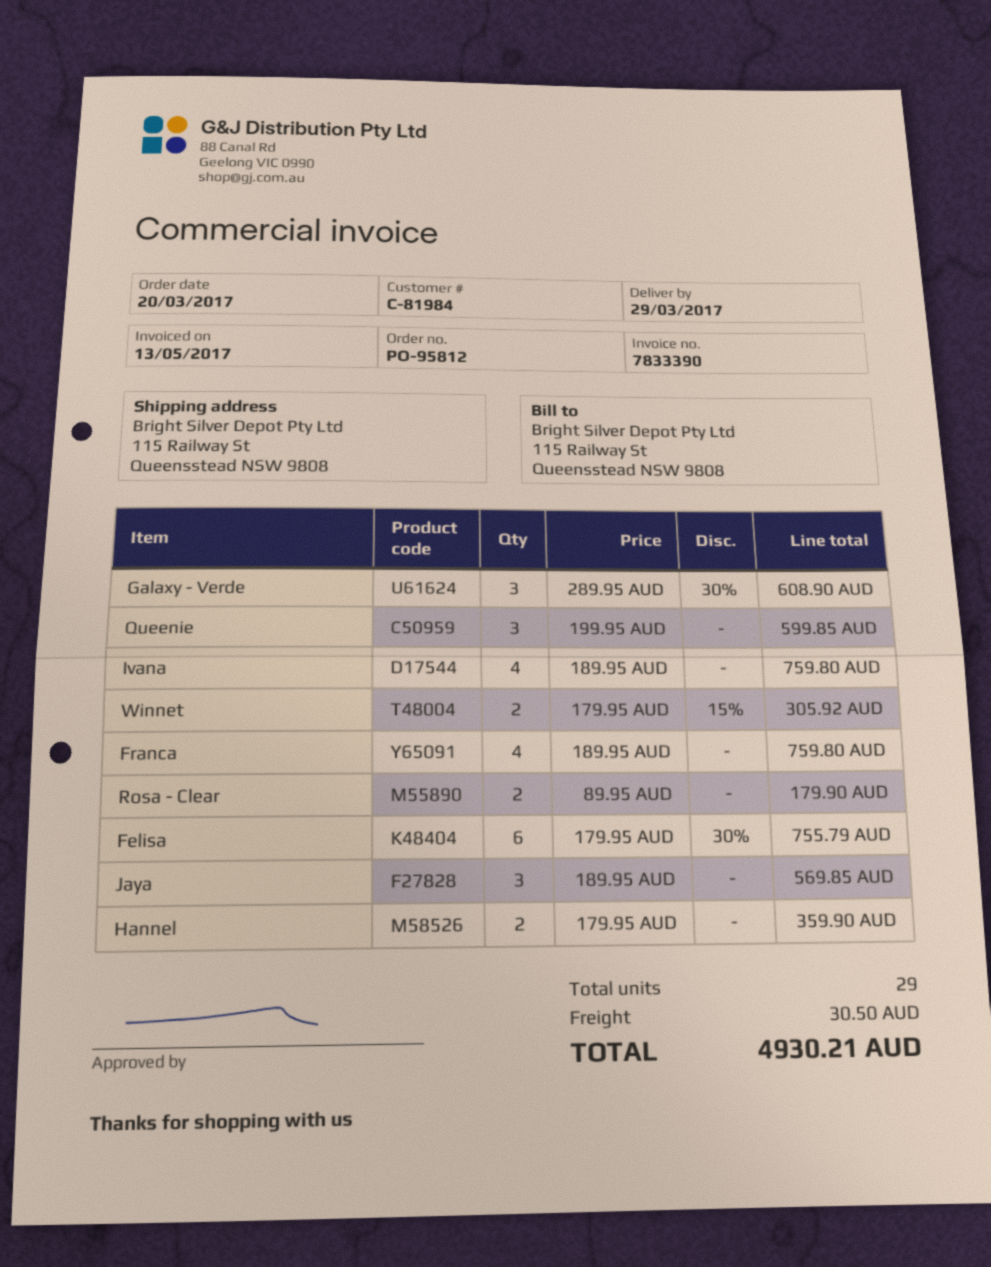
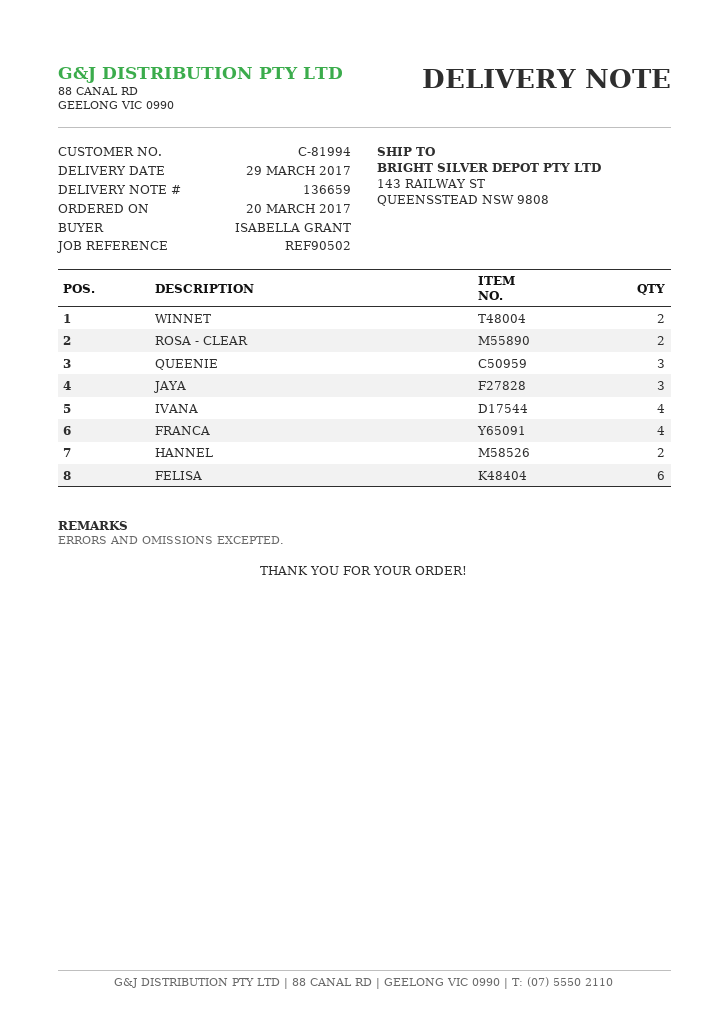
customer number: C-81984 -> C-81994
ship to: 115 Railway St, Queensstead NSW 9808 -> 143 RAILWAY ST, QUEENSSTEAD NSW 9808
Galaxy - Verde: 3 -> none

